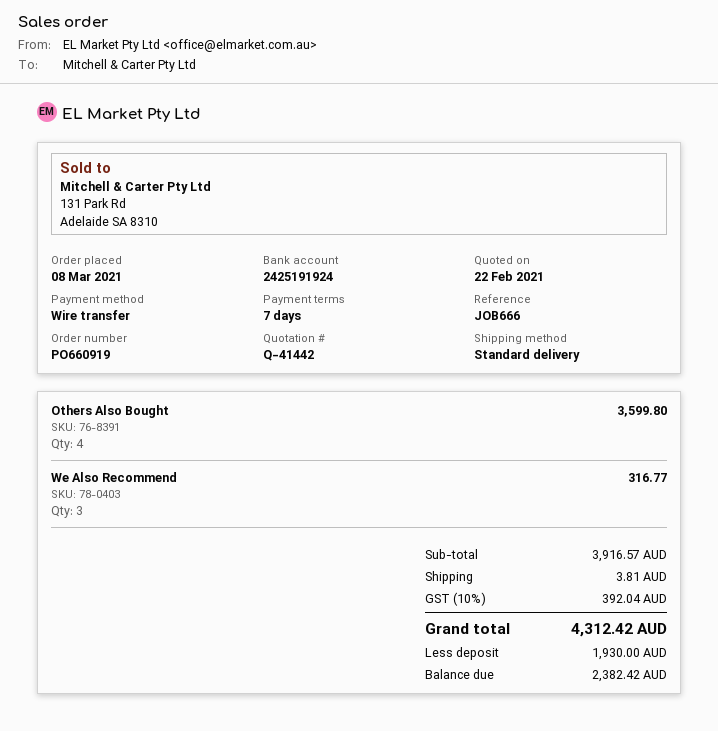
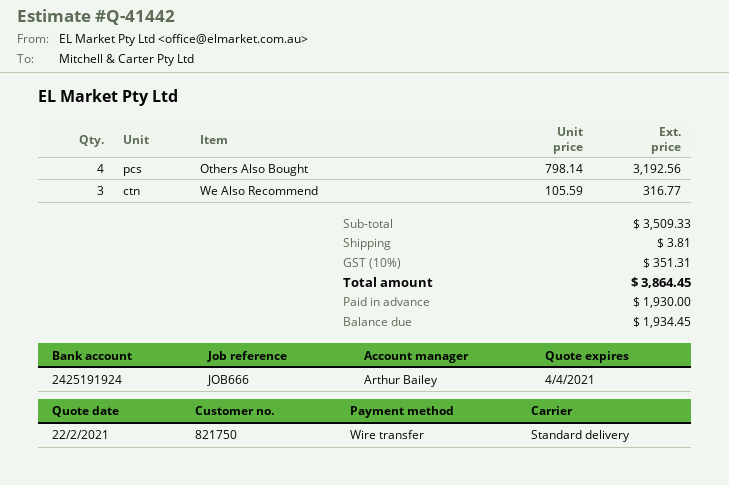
Others Also Bought: 4 for 3599.80 -> 4 for 3192.56
subtotal: 3916.57 -> 3509.33
tax: 10% = 392.04 -> 10% = 351.31
total: 4312.42 -> 3864.45
balance: 2382.42 -> 1934.45

